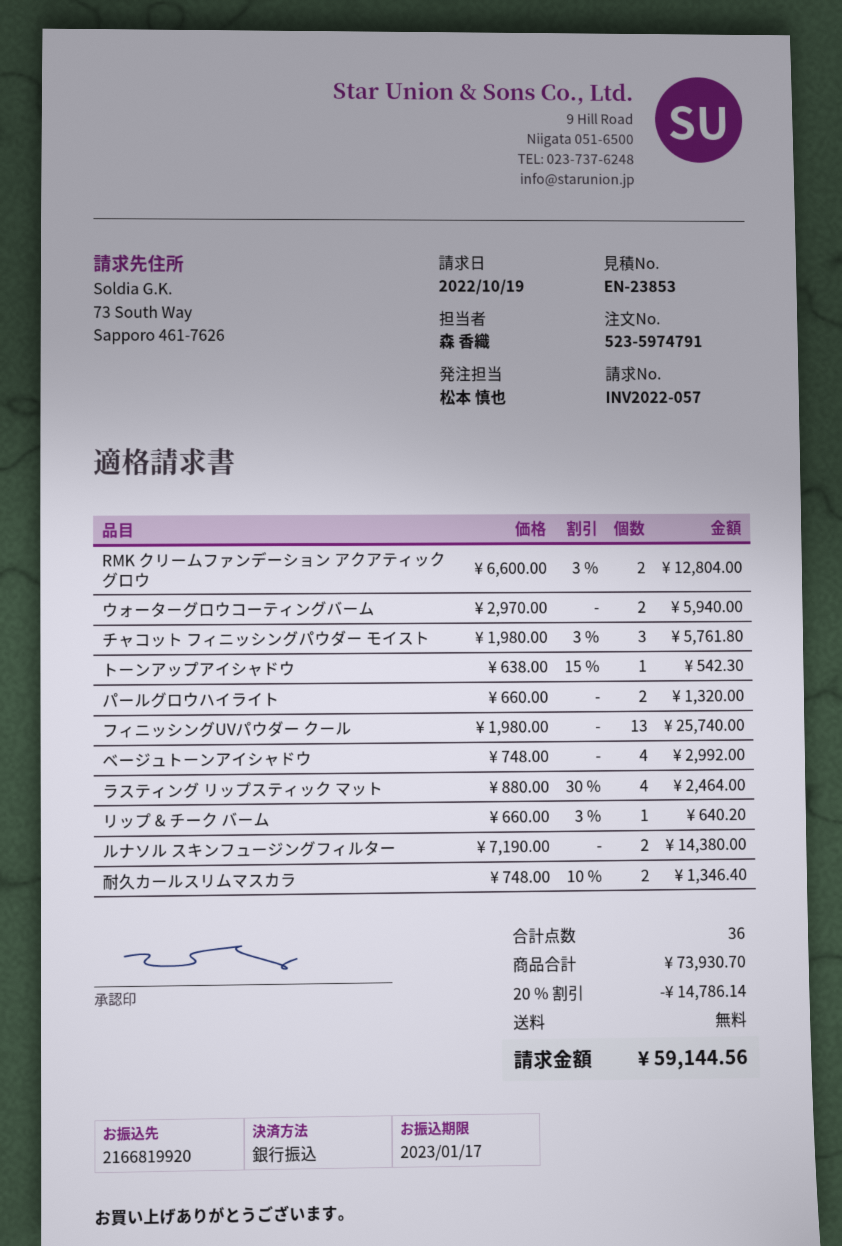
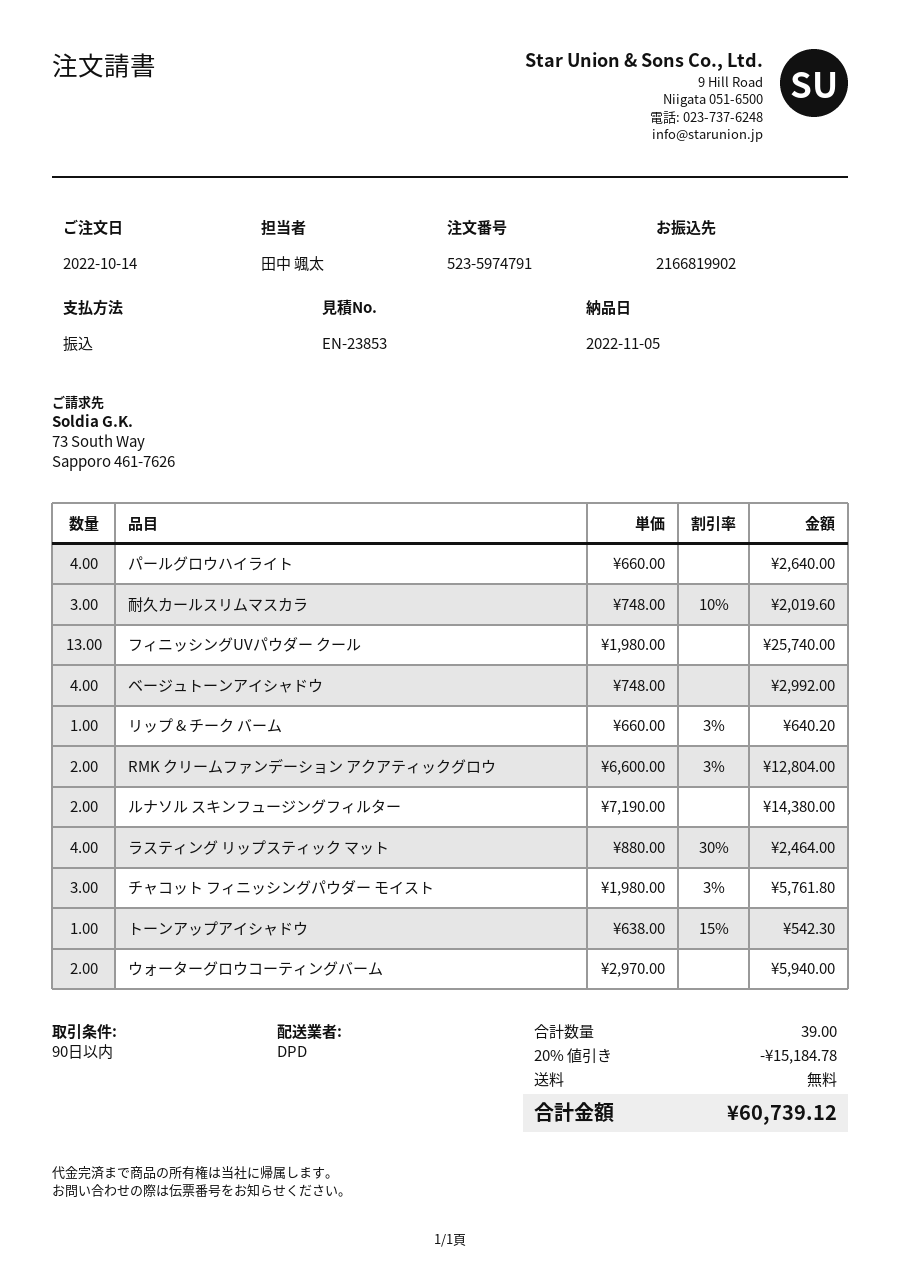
sales rep: 森 香織 -> 田中 颯太
bank account: 2166819920 -> 2166819902
パールグロウハイライト: 2 x 660.00 = 1320.00 -> 4 x 660.00 = 2640.00
耐久カールスリムマスカラ: 2 x 748.00 - 10% = 1346.40 -> 3 x 748.00 - 10% = 2019.60
total quantity: 36 -> 39
discount: 20% = 14786.14 -> 20% = 15184.78
total: 59144.56 -> 60739.12

